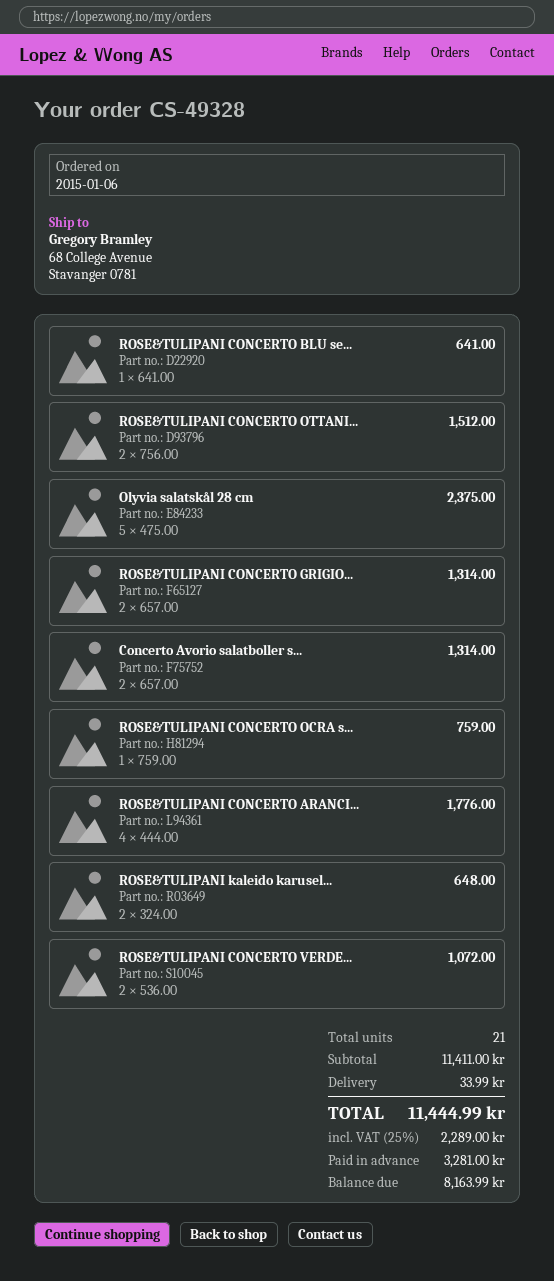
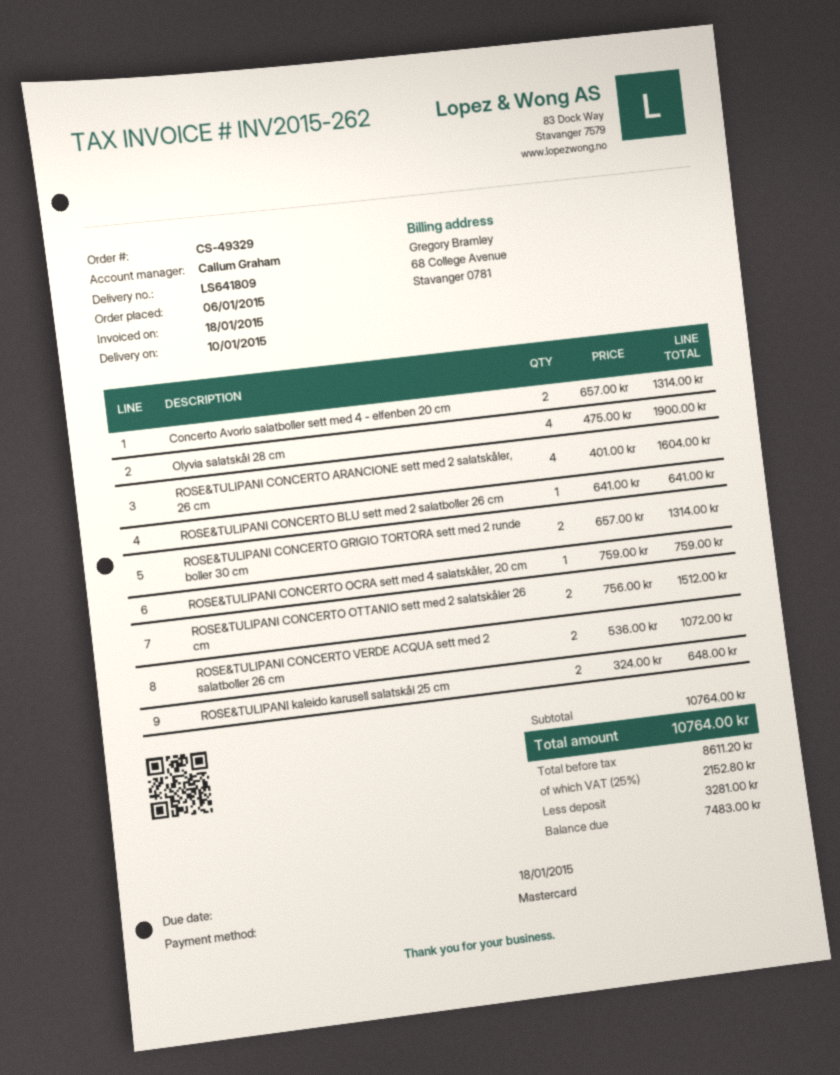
order number: CS-49328 -> CS-49329
Olyvia salatskål 28 cm: 5 x 475.00 = 2375.00 -> 4 x 475.00 = 1900.00
ROSE&TULIPANI CONCERTO ARANCI...: 4 x 444.00 = 1776.00 -> 4 x 401.00 = 1604.00
subtotal: 11411.00 -> 10764.00
shipping: 33.99 -> none
tax: 25% = 2289.00 -> 25% = 2152.80
total: 11444.99 -> 10764.00
balance: 8163.99 -> 7483.00

